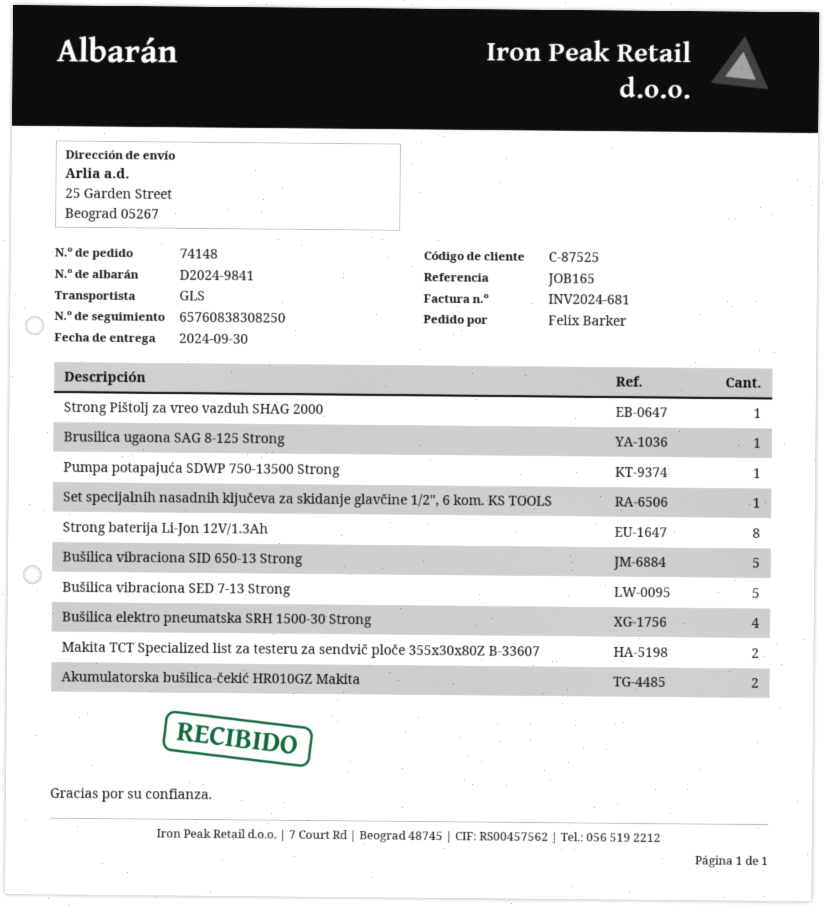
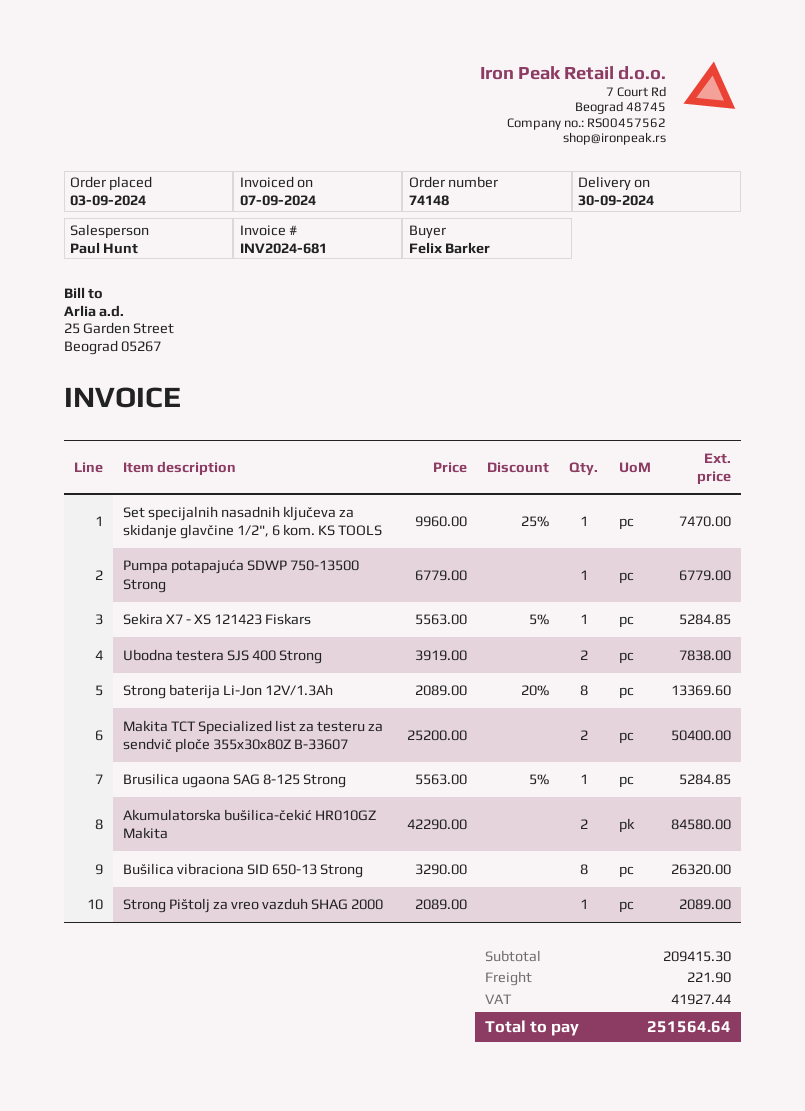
Bušilica vibraciona SID 650-13 Strong: 5 -> 8
Bušilica vibraciona SED 7-13 Strong: 5 -> none
Bušilica elektro pneumatska SRH 1500-30 Strong: 4 -> none
Sekira X7 - XS 121423 Fiskars: none -> 1
Ubodna testera SJS 400 Strong: none -> 2

